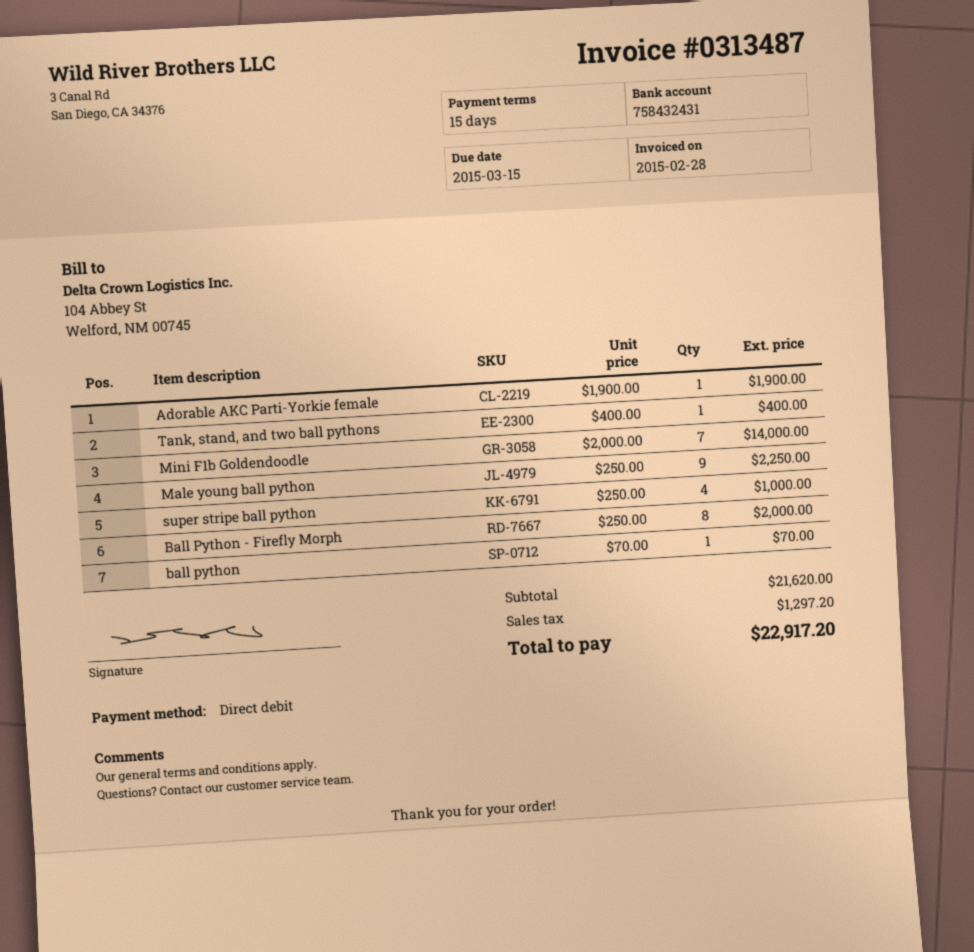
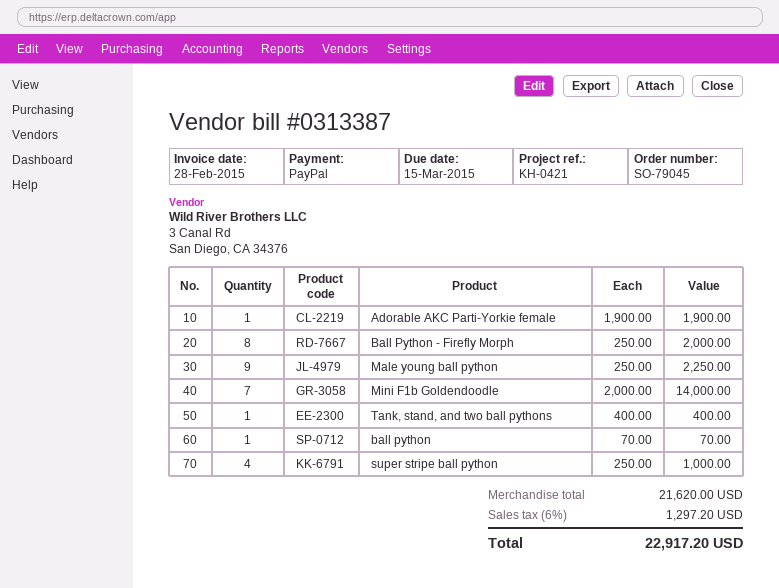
invoice number: 0313487 -> 0313387
payment method: direct debit -> PayPal

